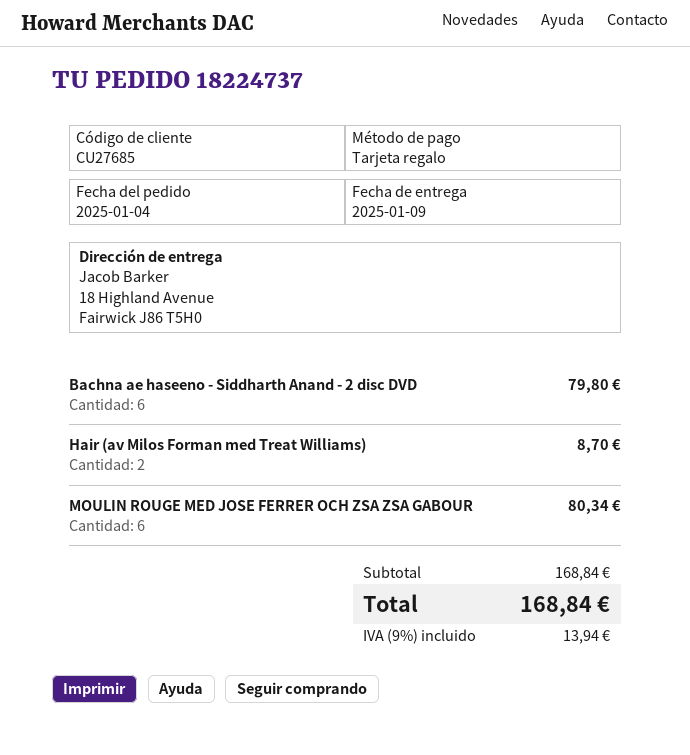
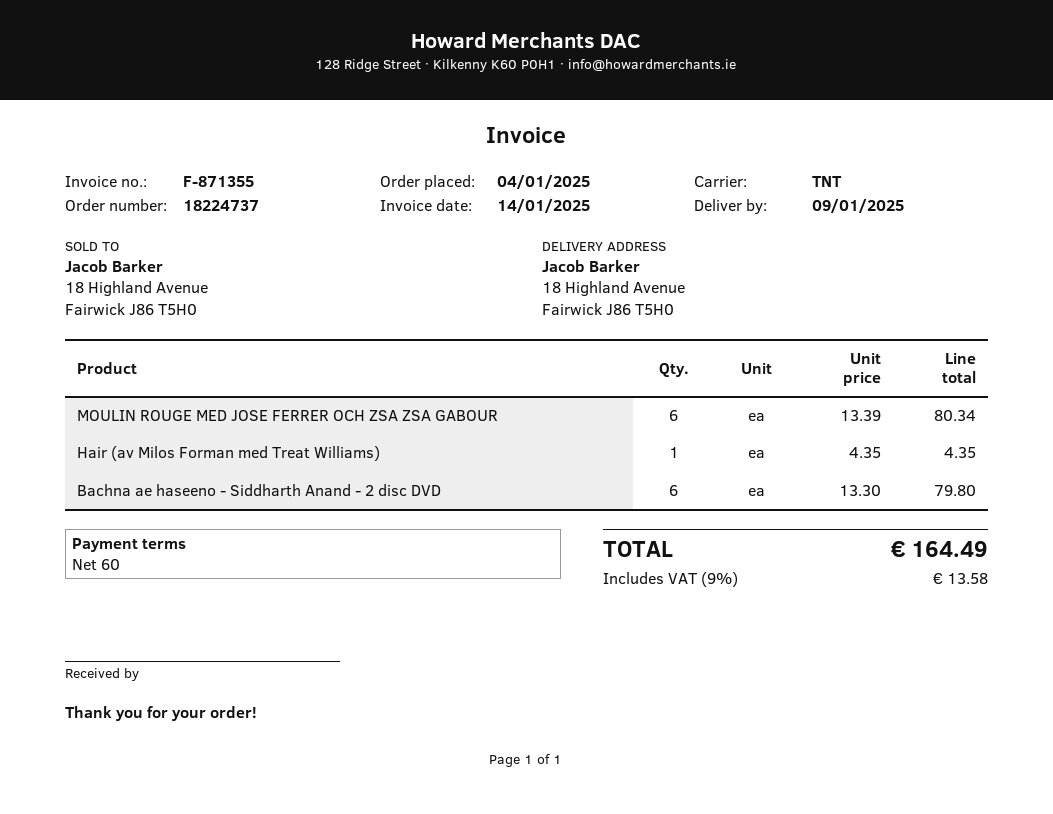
Hair (av Milos Forman med Treat Williams): 2 for 8.70 -> 1 for 4.35
tax: 9% = 13.94 -> 9% = 13.58
total: 168.84 -> 164.49

